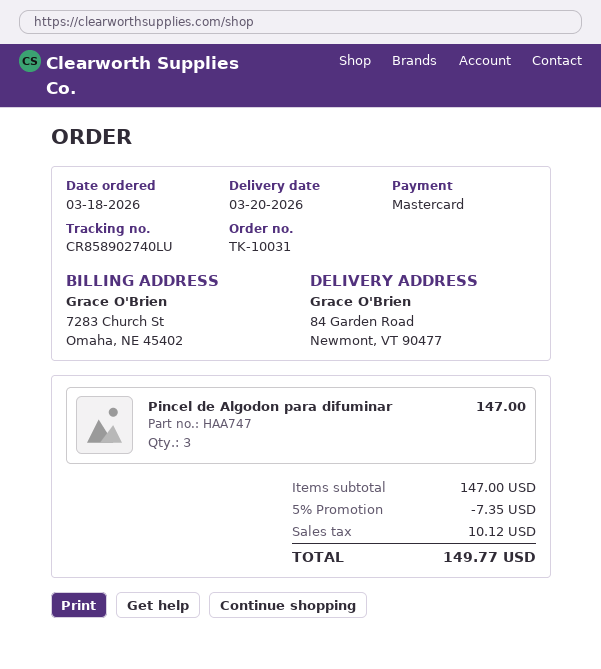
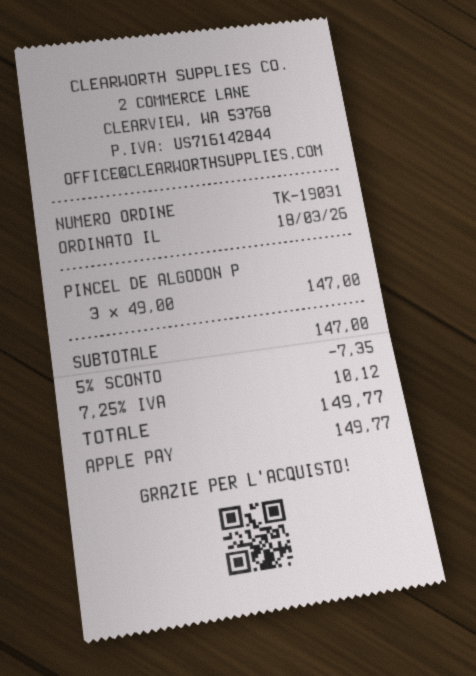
order number: TK-10031 -> TK-19031
payment method: Mastercard -> Apple Pay

